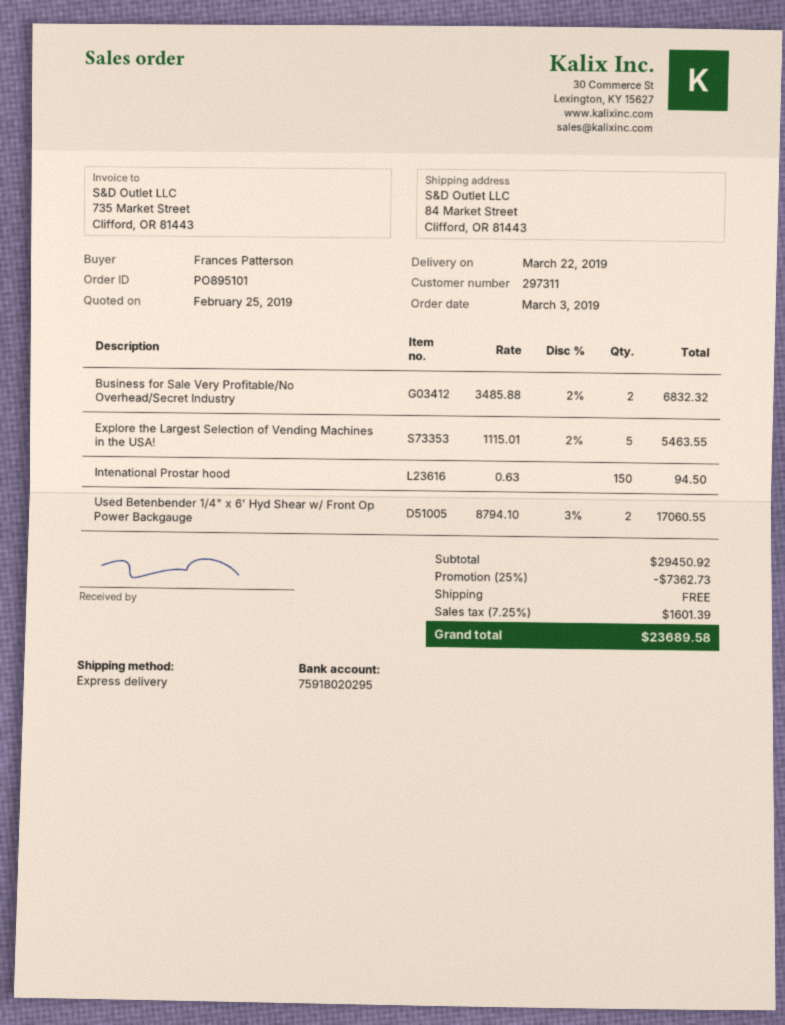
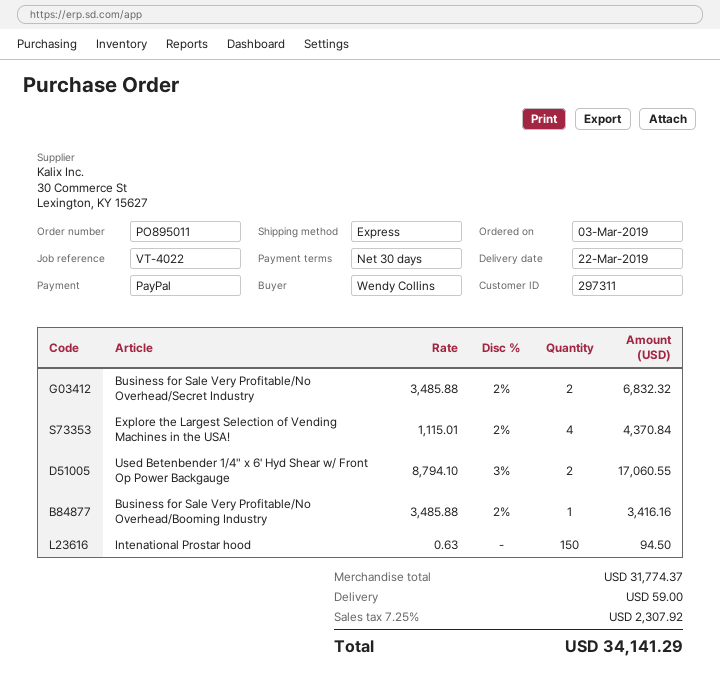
order number: PO895101 -> PO895011
ordered by: Frances Patterson -> Wendy Collins
Explore the Largest Selection of Vending Machines in the USA!: 5 x 1115.01 - 2% = 5463.55 -> 4 x 1115.01 - 2% = 4370.84
Business for Sale Very Profitable/No Overhead/Booming Industry: none -> 1 x 3485.88 - 2% = 3416.16
subtotal: 29450.92 -> 31774.37
discount: 25% = 7362.73 -> none
shipping: 0.00 -> 59.00
tax: 7.25% = 1601.39 -> 7.25% = 2307.92
total: 23689.58 -> 34141.29

